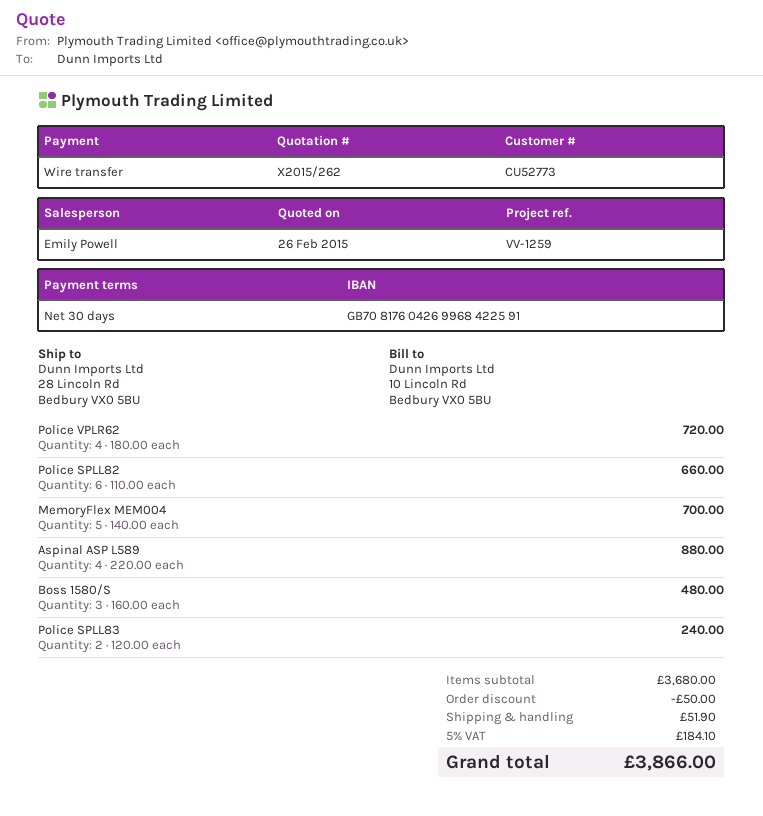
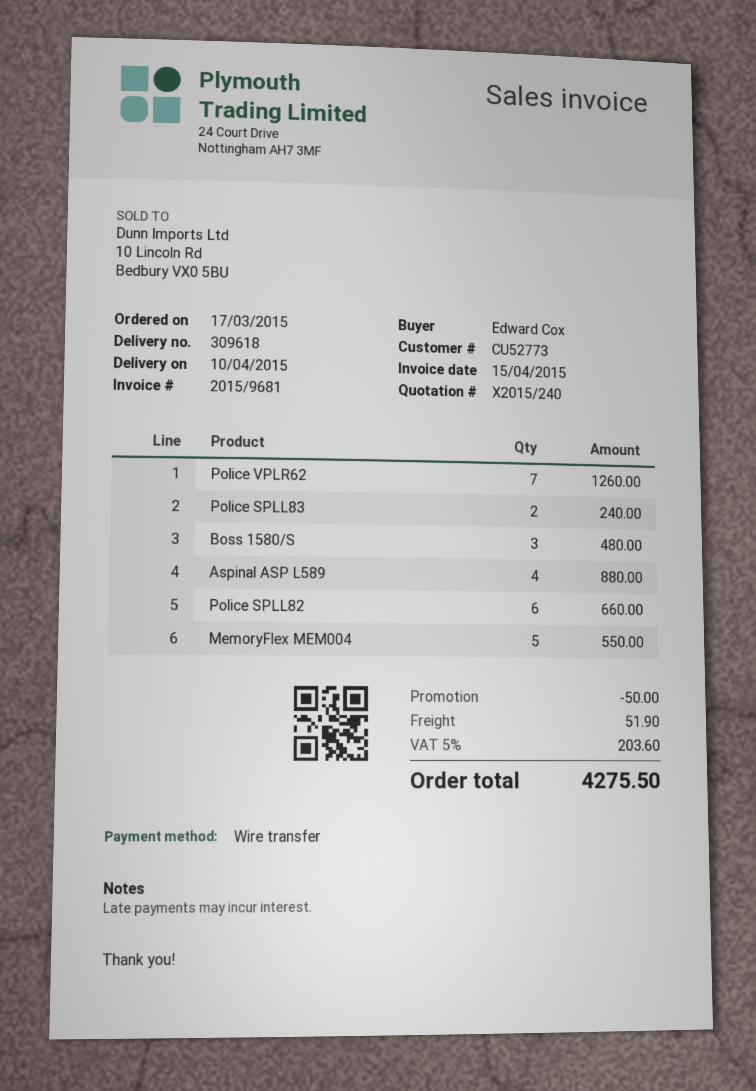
quote number: X2015/262 -> X2015/240
Police VPLR62: 4 for 720.00 -> 7 for 1260.00
MemoryFlex MEM004: 5 for 700.00 -> 5 for 550.00
tax: 5% = 184.10 -> 5% = 203.60
total: 3866.00 -> 4275.50

